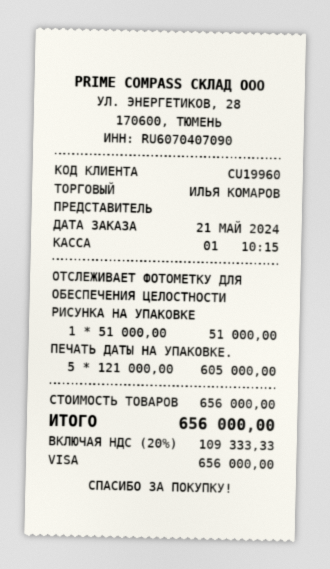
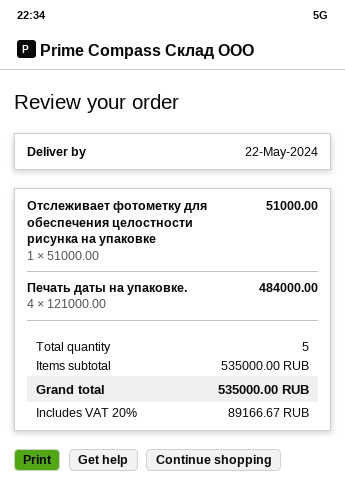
ПЕЧАТЬ ДАТЫ НА УПАКОВКЕ.: 5 x 121000.00 = 605000.00 -> 4 x 121000.00 = 484000.00
subtotal: 656000.00 -> 535000.00
tax: 20% = 109333.33 -> 20% = 89166.67
total: 656000.00 -> 535000.00

